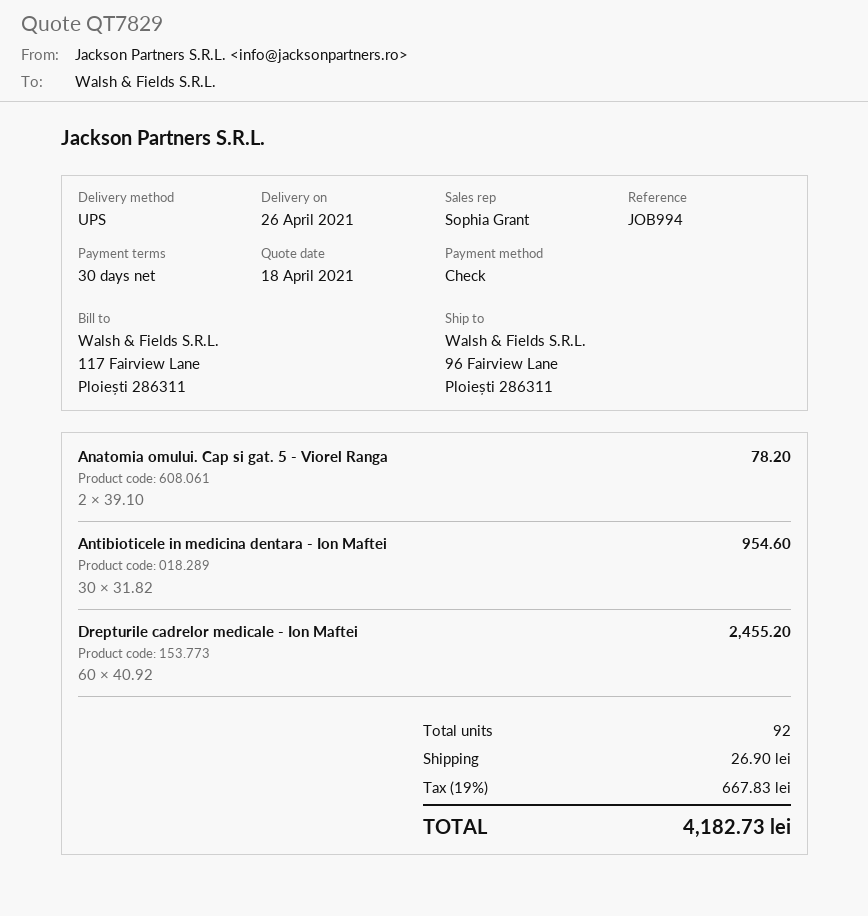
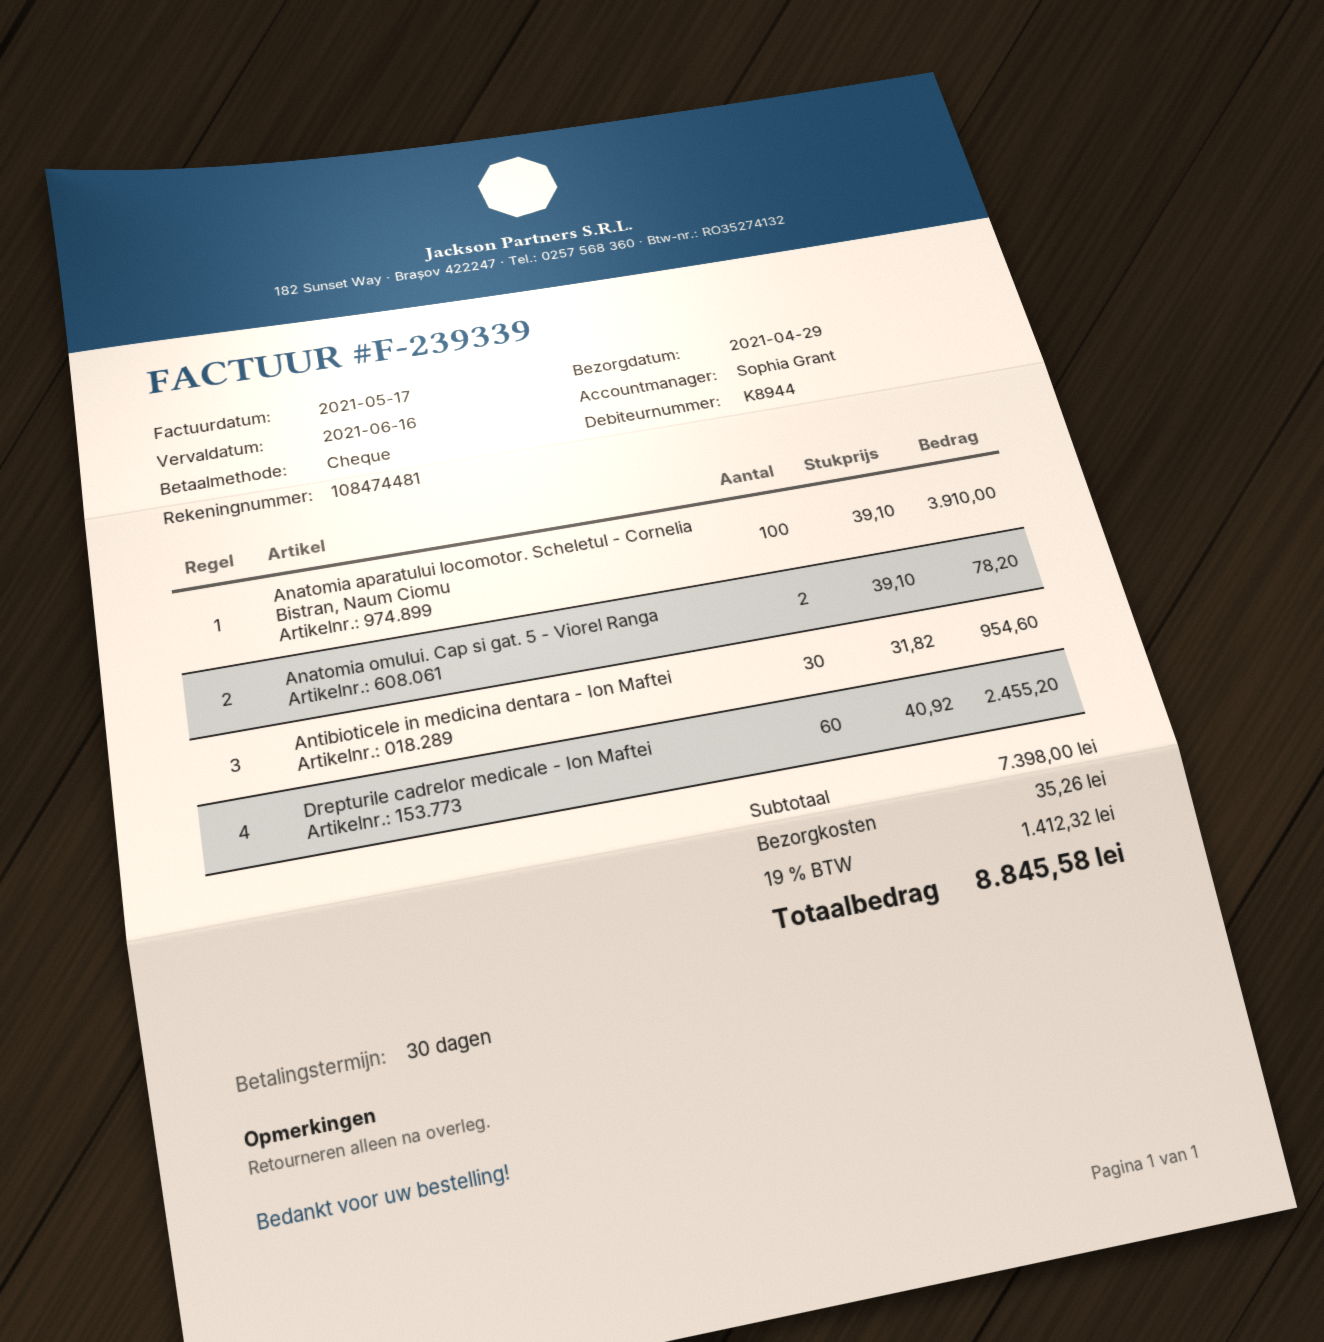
delivery date: 2021-04-26 -> 2021-04-29
Anatomia aparatului locomotor. Scheletul - Cornelia Bistran, Naum Ciomu: none -> 100 x 39.10 = 3910.00
shipping: 26.90 -> 35.26
tax: 19% = 667.83 -> 19% = 1412.32
total: 4182.73 -> 8845.58

